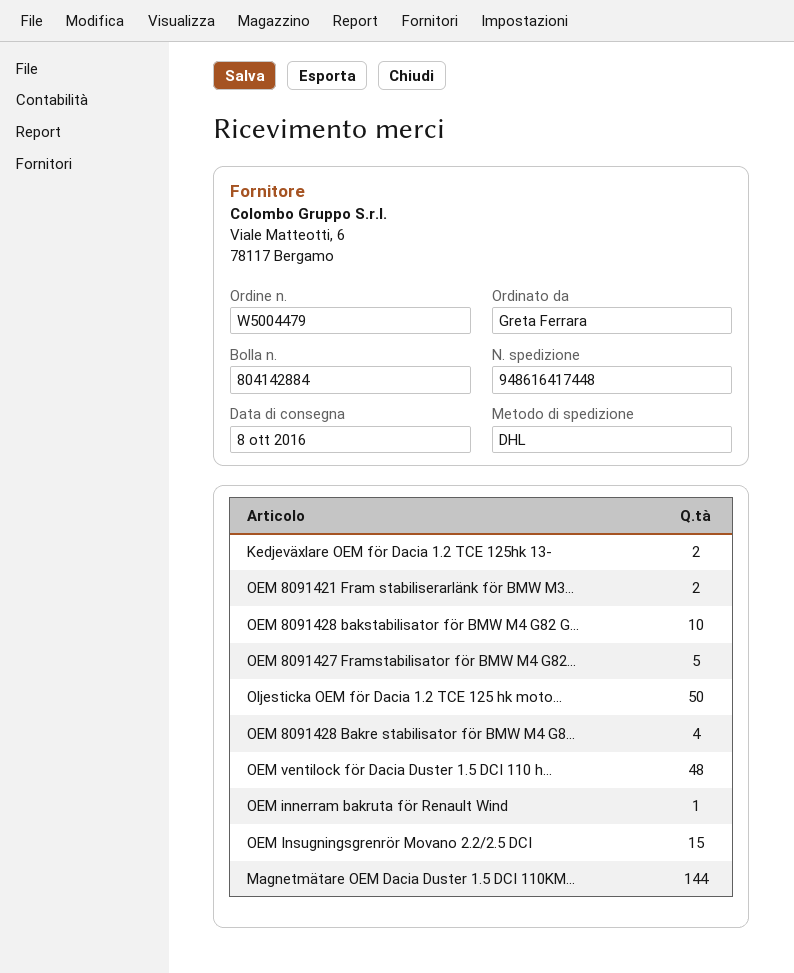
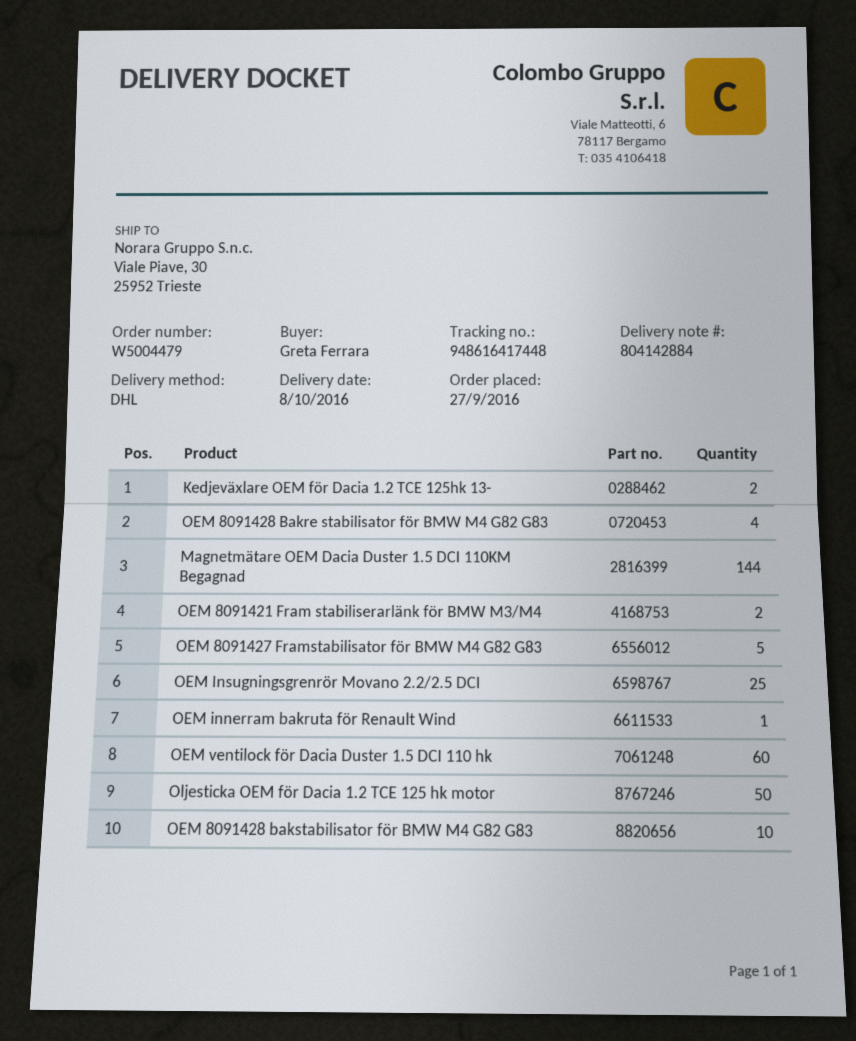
OEM ventilock för Dacia Duster 1.5 DCI 110 h...: 48 -> 60
OEM Insugningsgrenrör Movano 2.2/2.5 DCI: 15 -> 25

